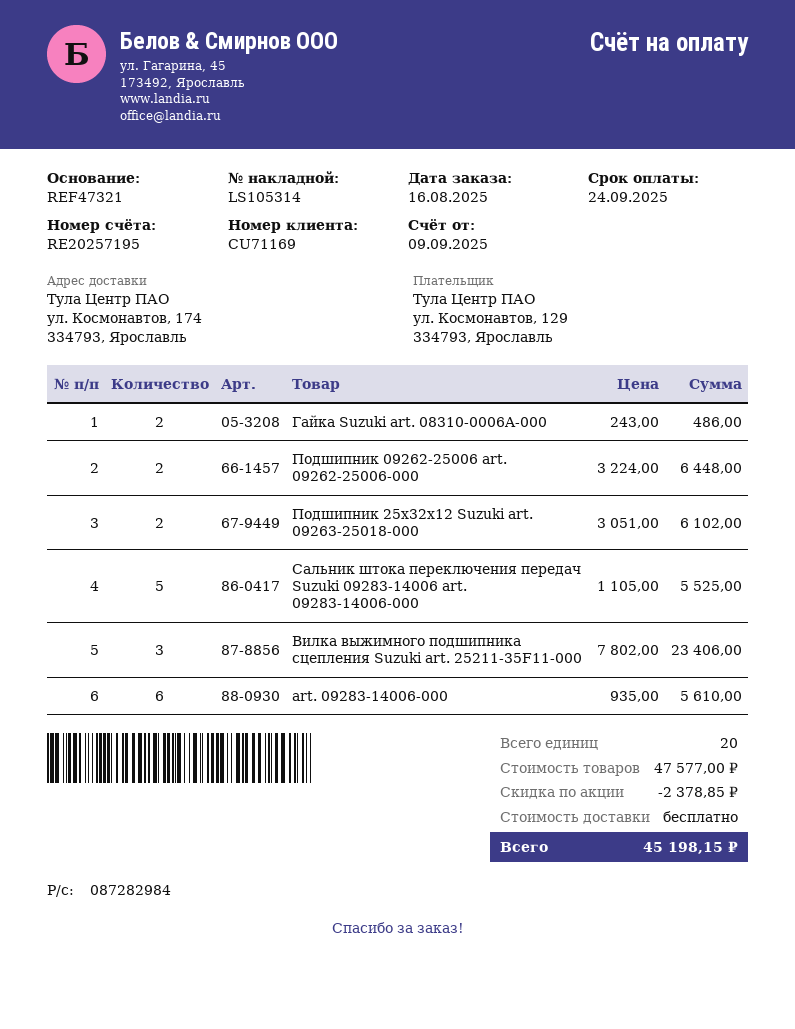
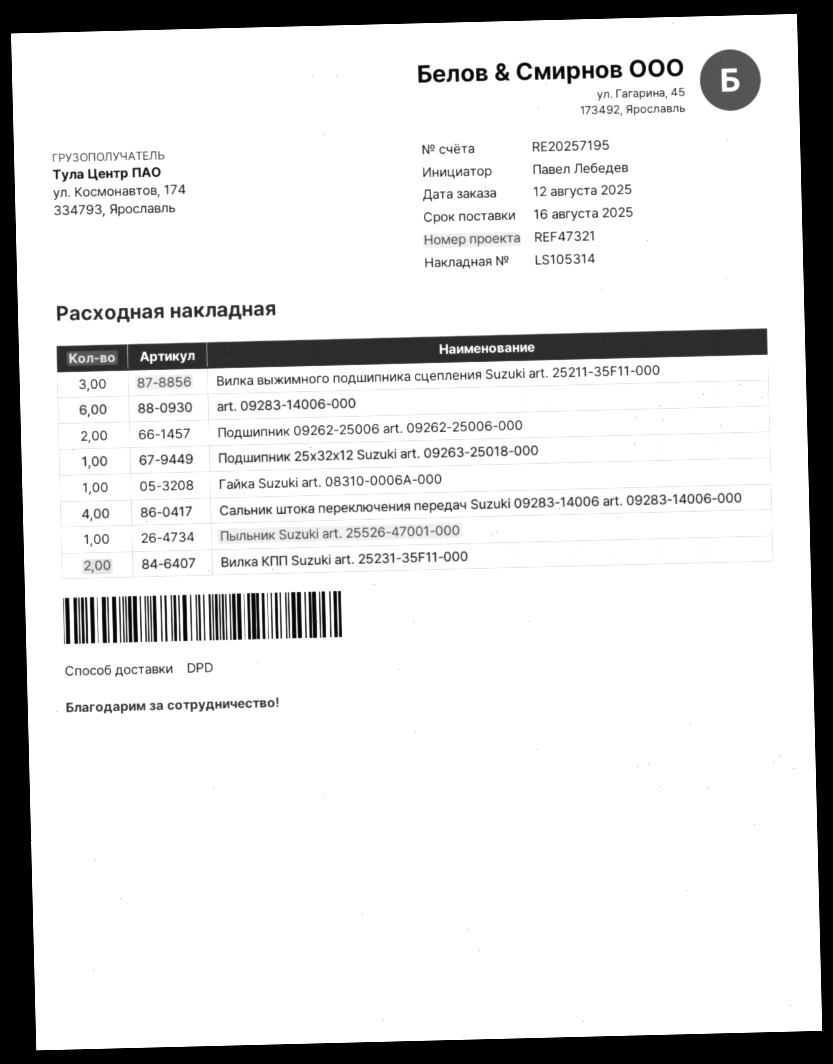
order date: 2025-08-16 -> 2025-08-12
Гайка Suzuki art. 08310-0006A-000: 2 -> 1
Подшипник 25х32х12 Suzuki art. 09263-25018-000: 2 -> 1
Сальник штока переключения передач Suzuki 09283-14006 art. 09283-14006-000: 5 -> 4
Пыльник Suzuki art. 25526-47001-000: none -> 1
Вилка КПП Suzuki art. 25231-35F11-000: none -> 2

